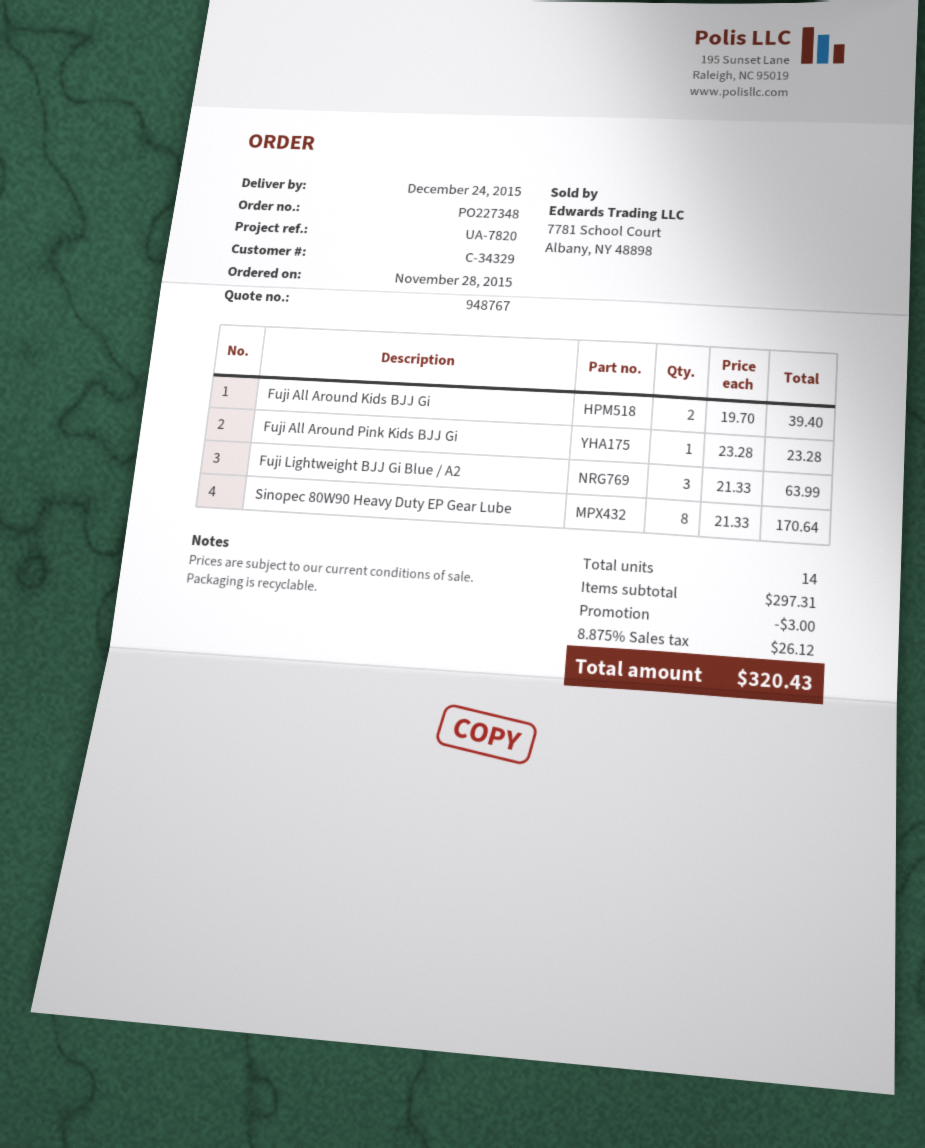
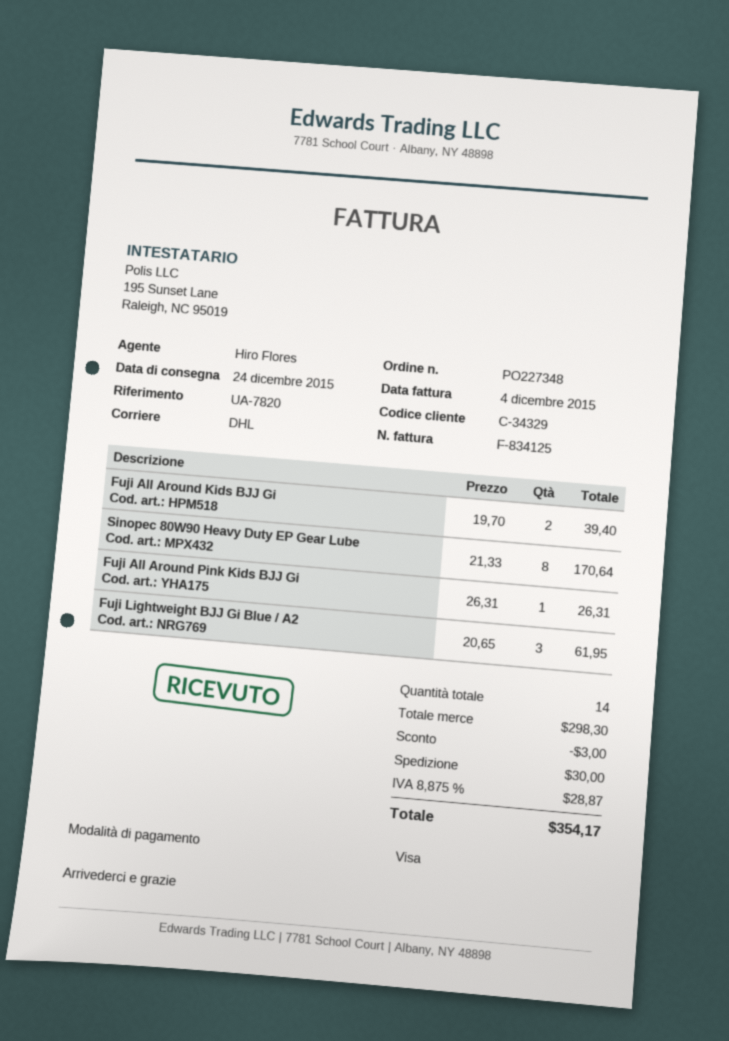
Fuji All Around Pink Kids BJJ Gi: 1 x 23.28 = 23.28 -> 1 x 26.31 = 26.31
Fuji Lightweight BJJ Gi Blue / A2: 3 x 21.33 = 63.99 -> 3 x 20.65 = 61.95
subtotal: 297.31 -> 298.30
shipping: none -> 30.00
tax: 8.875% = 26.12 -> 8.875% = 28.87
total: 320.43 -> 354.17

